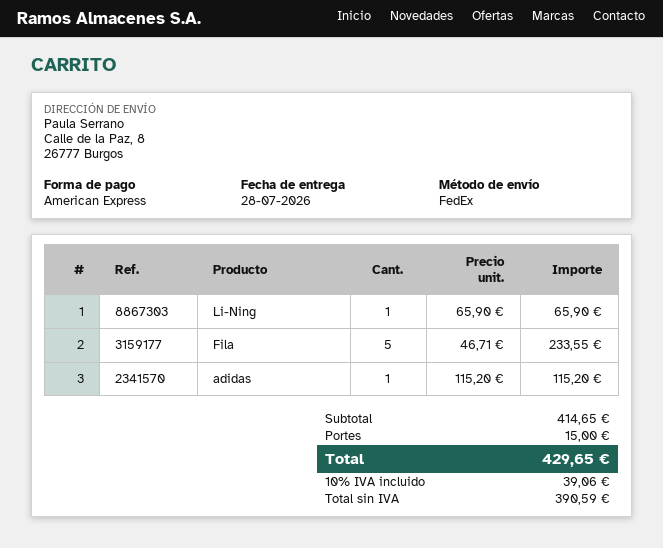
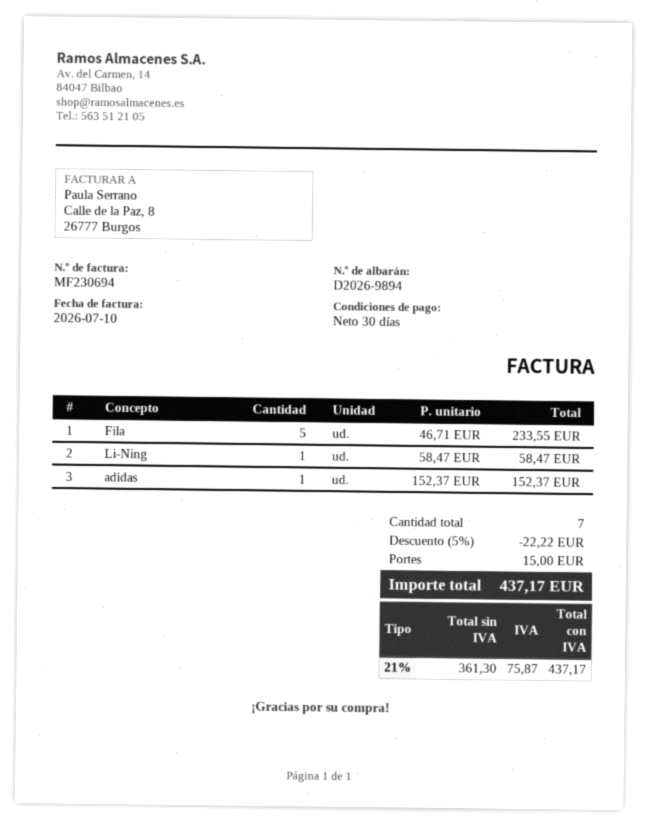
Li-Ning: 1 x 65.90 = 65.90 -> 1 x 58.47 = 58.47
adidas: 1 x 115.20 = 115.20 -> 1 x 152.37 = 152.37
discount: none -> 5% = 22.22
net: 390.59 -> 361.30
tax: 10% = 39.06 -> 21% = 75.87
total: 429.65 -> 437.17

